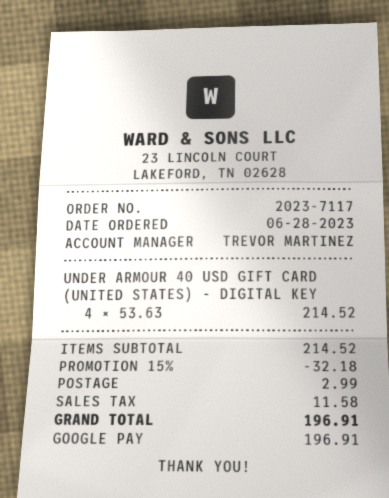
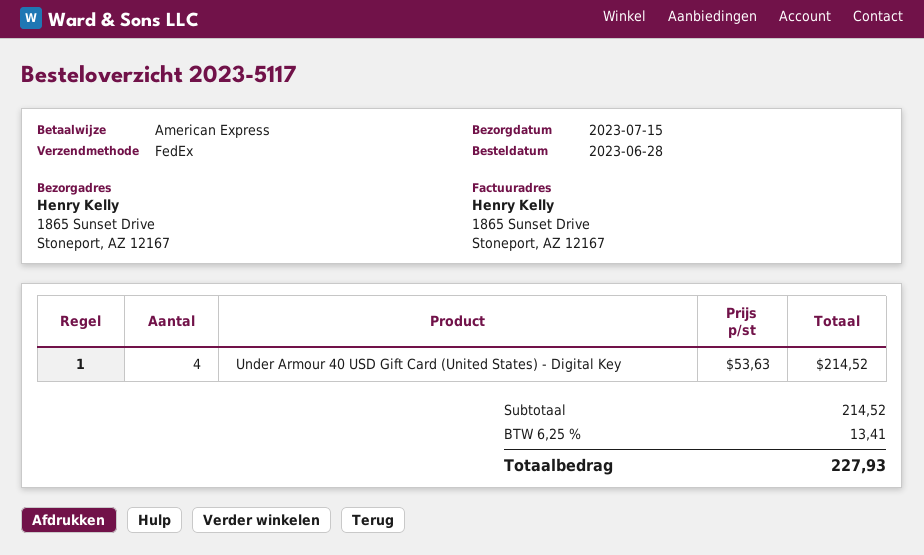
order number: 2023-7117 -> 2023-5117
payment method: Google Pay -> American Express
discount: 15% = 32.18 -> none
shipping: 2.99 -> none
tax: 11.58 -> 13.41
total: 196.91 -> 227.93

